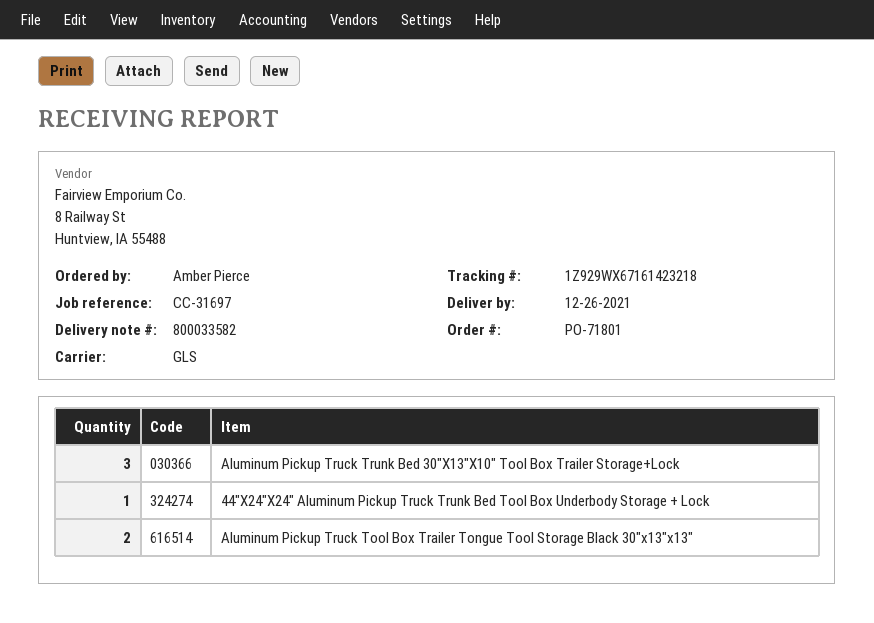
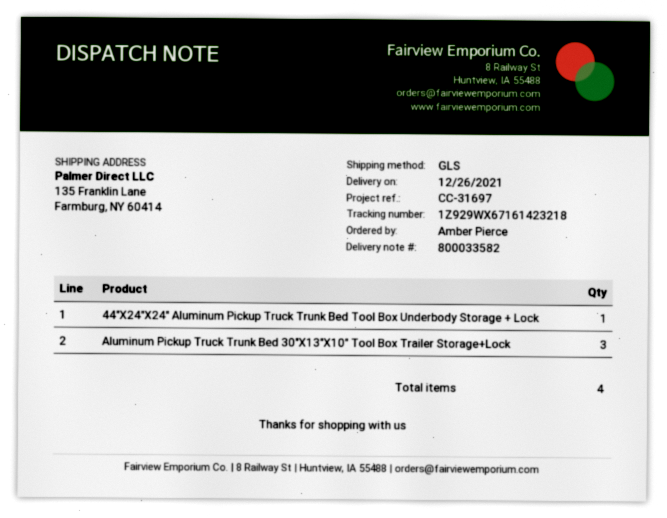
Aluminum Pickup Truck Tool Box Trailer Tongue Tool Storage Black 30"x13"x13": 2 -> none

